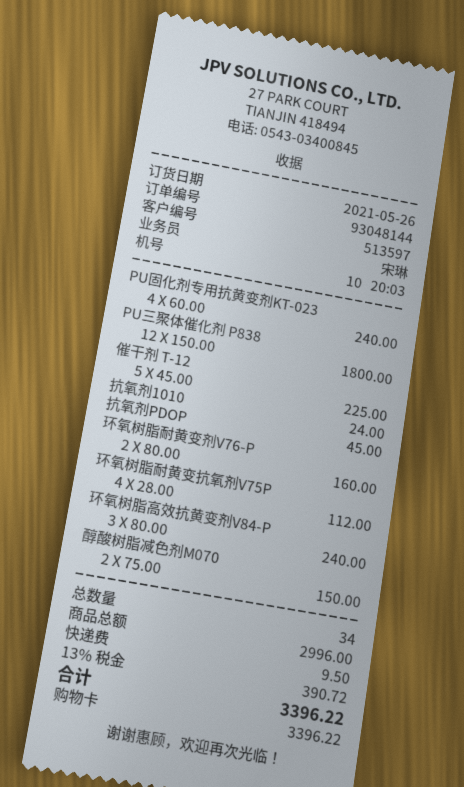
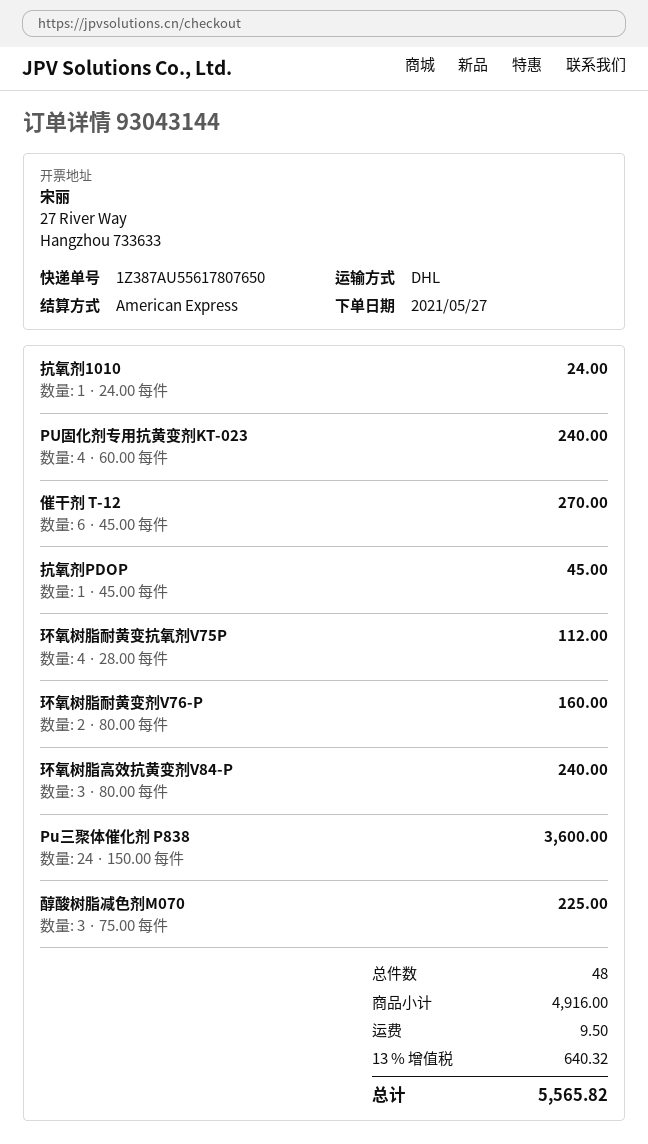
order number: 93048144 -> 93043144
order date: 2021-05-26 -> 2021-05-27
payment method: gift card -> American Express
PU三聚体催化剂 P838: 12 x 150.00 = 1800.00 -> 24 x 150.00 = 3600.00
催干剂 T-12: 5 x 45.00 = 225.00 -> 6 x 45.00 = 270.00
醇酸树脂减色剂M070: 2 x 75.00 = 150.00 -> 3 x 75.00 = 225.00
total quantity: 34 -> 48
subtotal: 2996.00 -> 4916.00
tax: 13% = 390.72 -> 13% = 640.32
total: 3396.22 -> 5565.82

